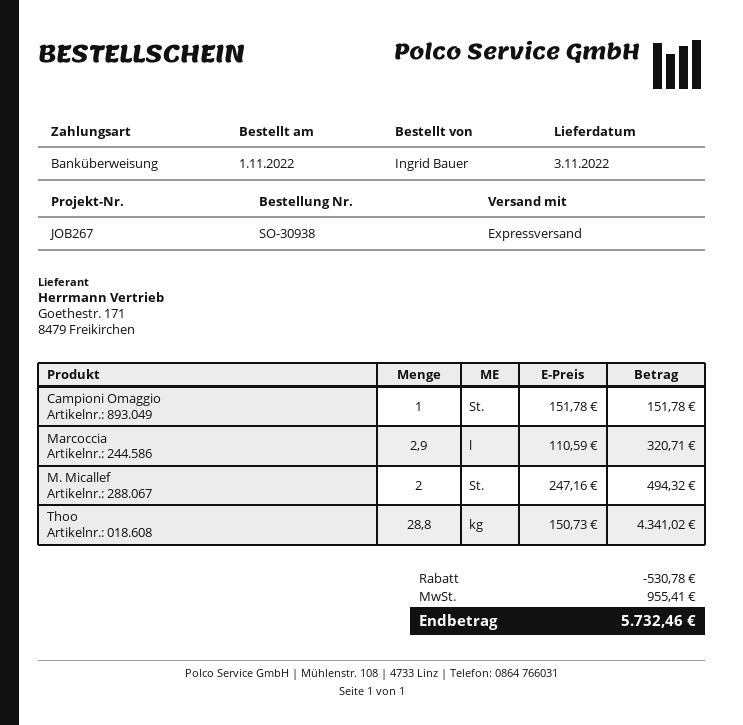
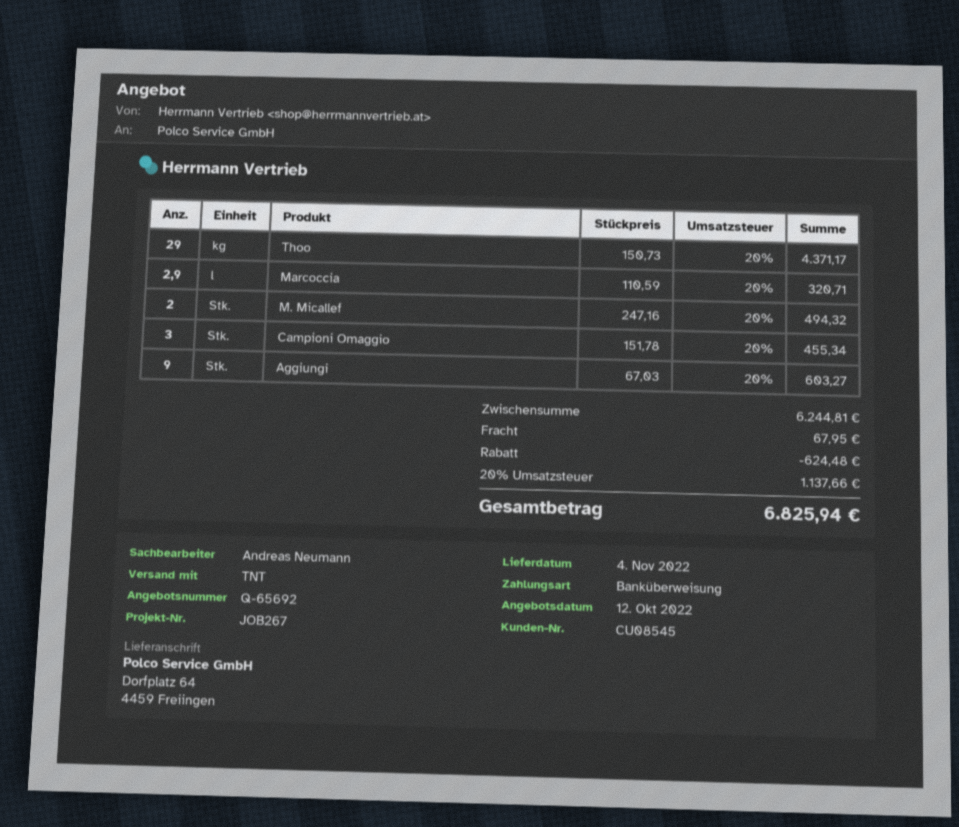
delivery date: 2022-11-03 -> 2022-11-04
shipping method: express -> TNT
Campioni Omaggio: 1 x 151.78 = 151.78 -> 3 x 151.78 = 455.34
Thoo: 28.8 x 150.73 = 4341.02 -> 29 x 150.73 = 4371.17
Aggiungi: none -> 9 x 67.03 = 603.27
discount: 530.78 -> 624.48
shipping: none -> 67.95
tax: 955.41 -> 1137.66
total: 5732.46 -> 6825.94

